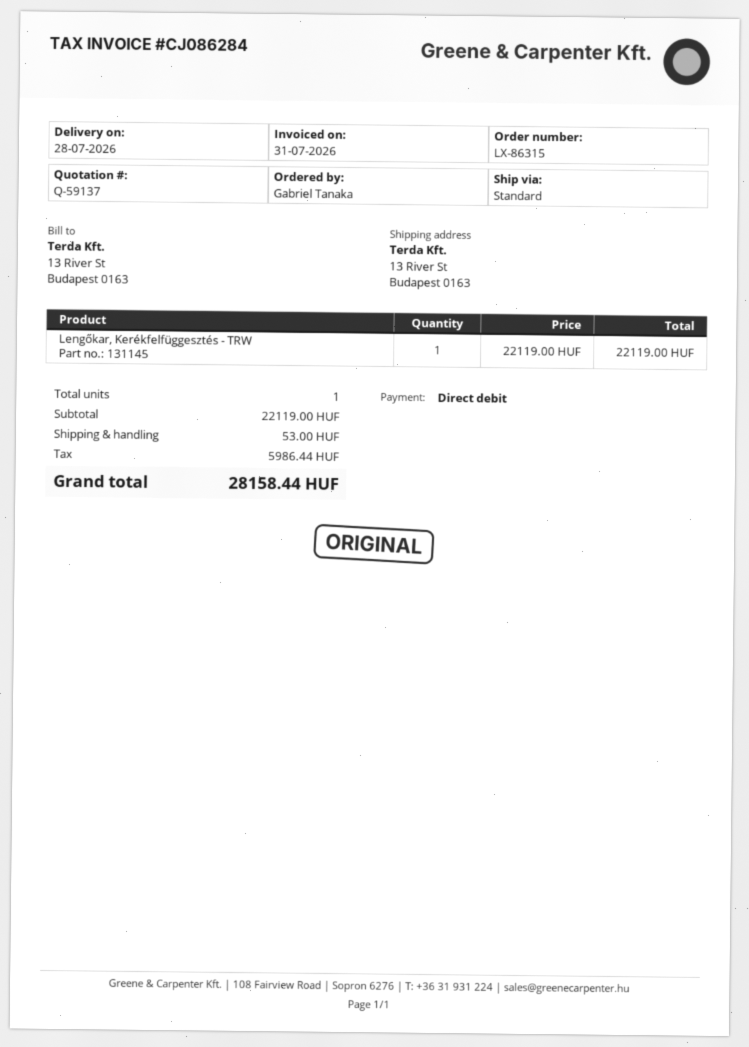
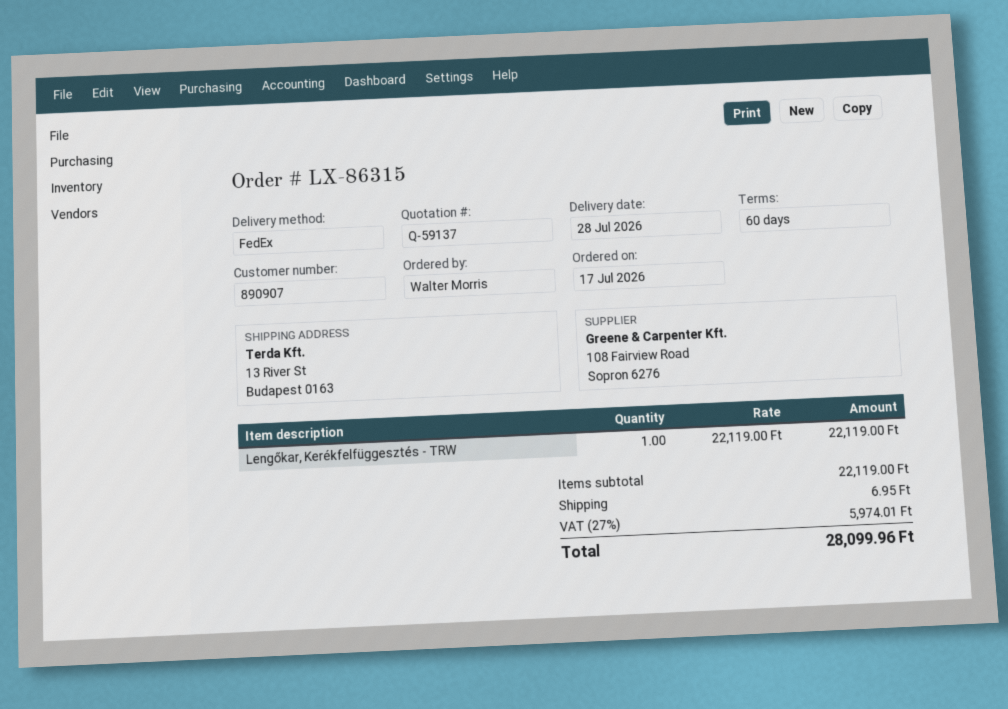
ordered by: Gabriel Tanaka -> Walter Morris
shipping method: standard -> FedEx
shipping: 53.00 -> 6.95
tax: 5986.44 -> 5974.01
total: 28158.44 -> 28099.96

